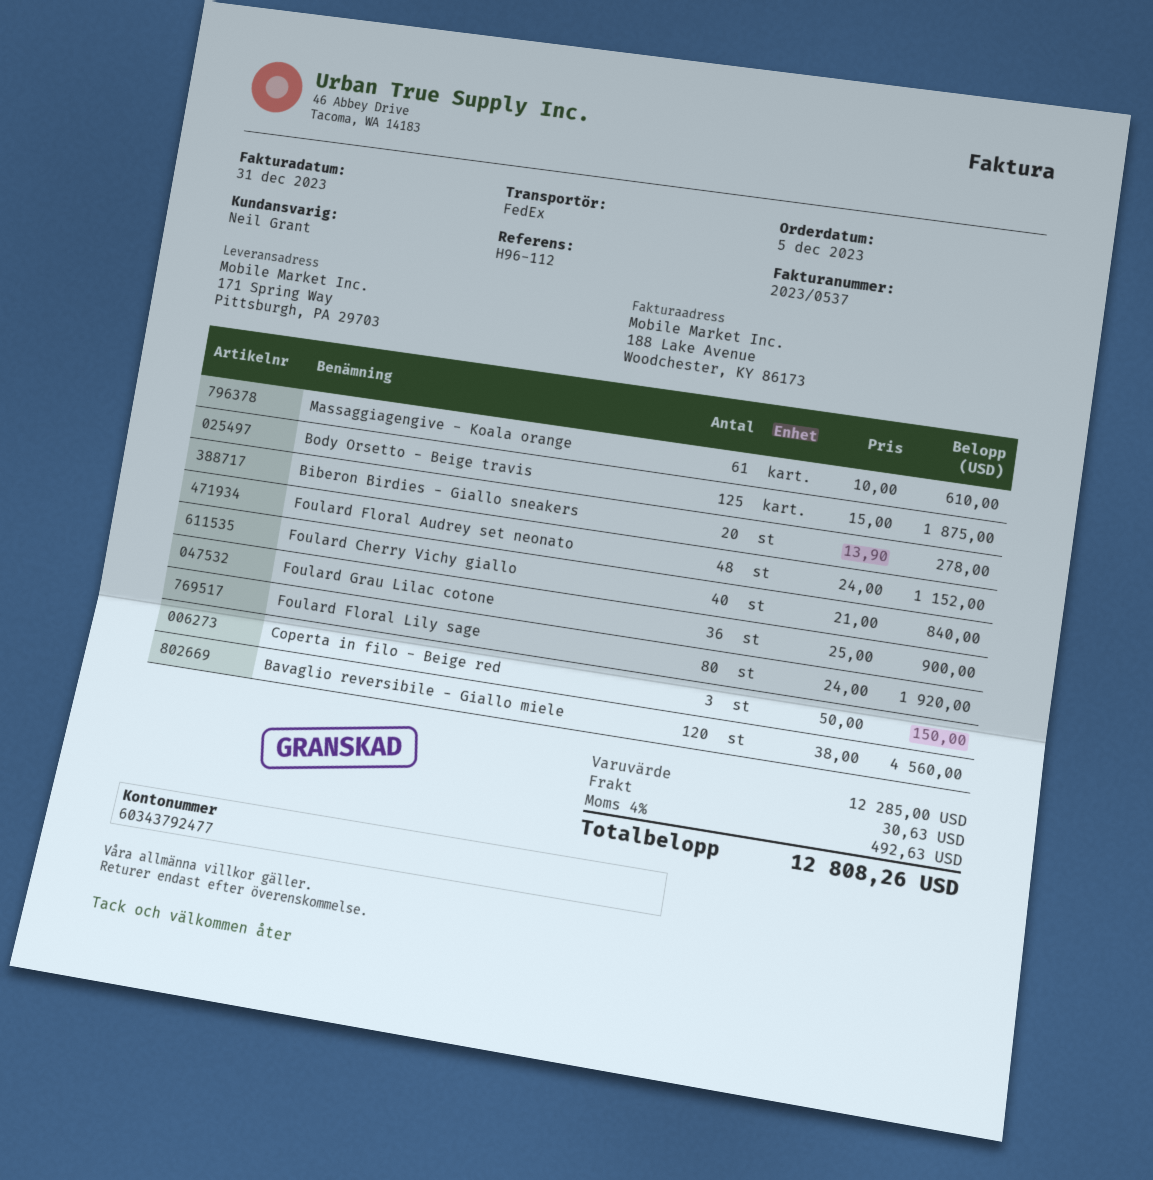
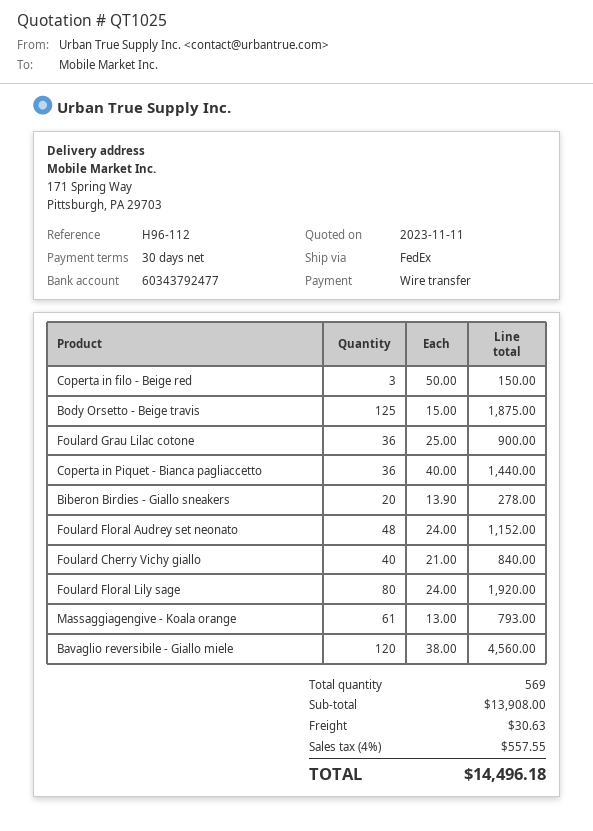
Massaggiagengive - Koala orange: 61 x 10.00 = 610.00 -> 61 x 13.00 = 793.00
Coperta in Piquet - Bianca pagliaccetto: none -> 36 x 40.00 = 1440.00
subtotal: 12285.00 -> 13908.00
tax: 4% = 492.63 -> 4% = 557.55
total: 12808.26 -> 14496.18

